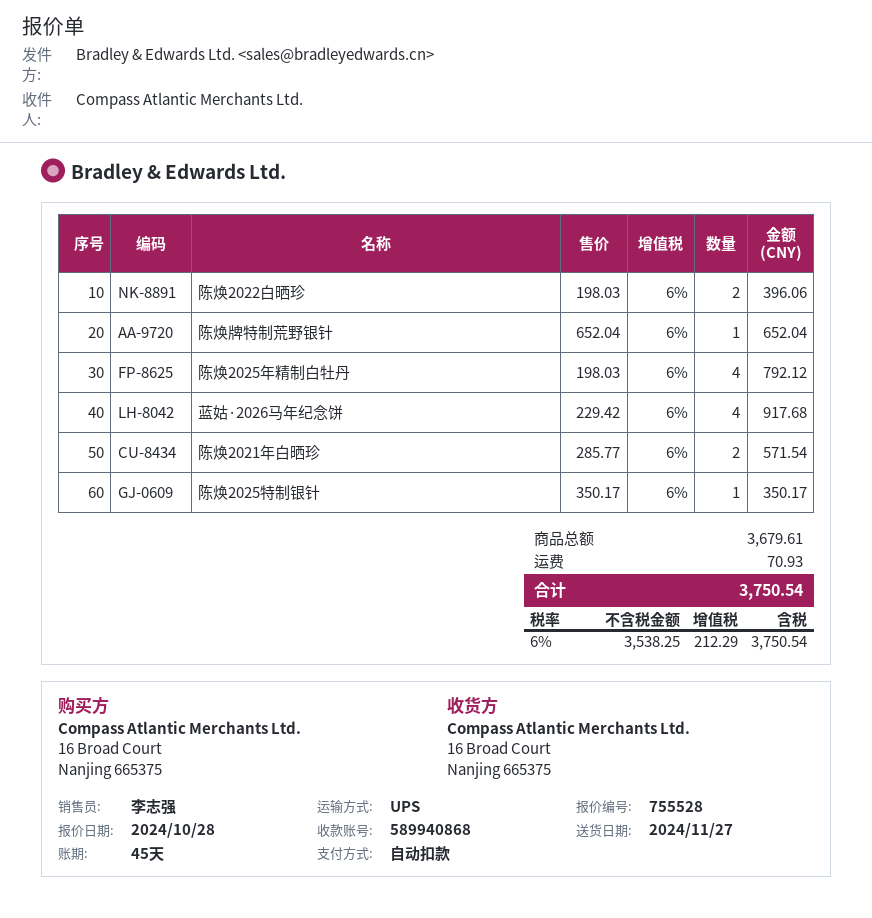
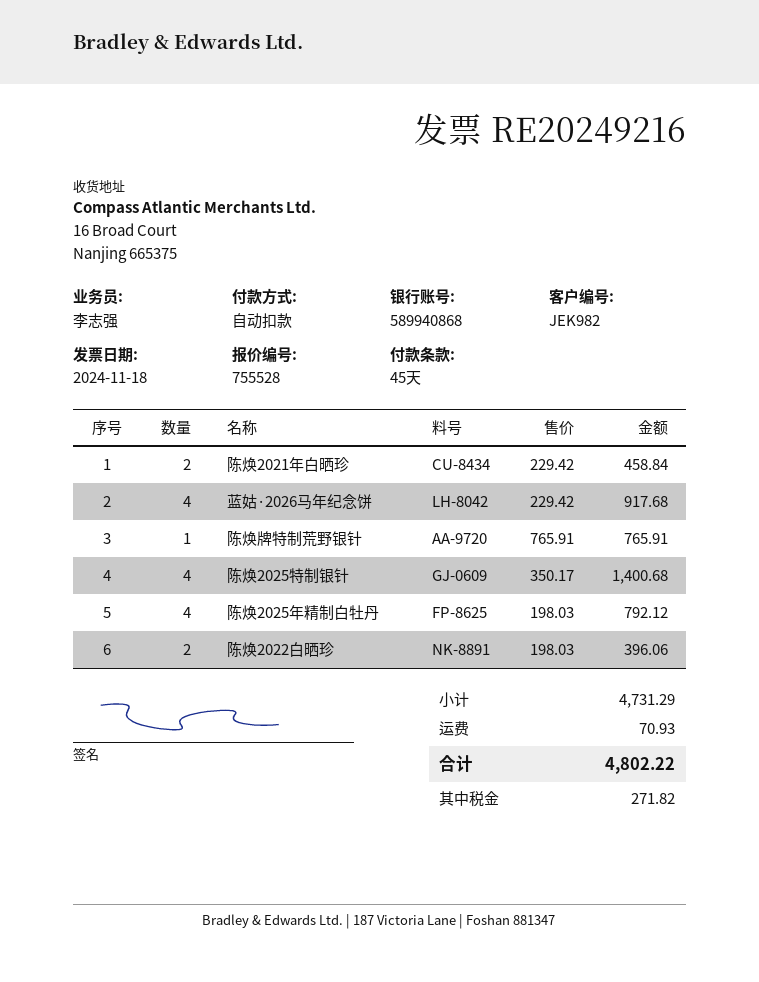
陈焕牌特制荒野银针: 1 x 652.04 = 652.04 -> 1 x 765.91 = 765.91
陈焕2021年白晒珍: 2 x 285.77 = 571.54 -> 2 x 229.42 = 458.84
陈焕2025特制银针: 1 x 350.17 = 350.17 -> 4 x 350.17 = 1400.68
subtotal: 3679.61 -> 4731.29
tax: 212.29 -> 271.82
total: 3750.54 -> 4802.22

